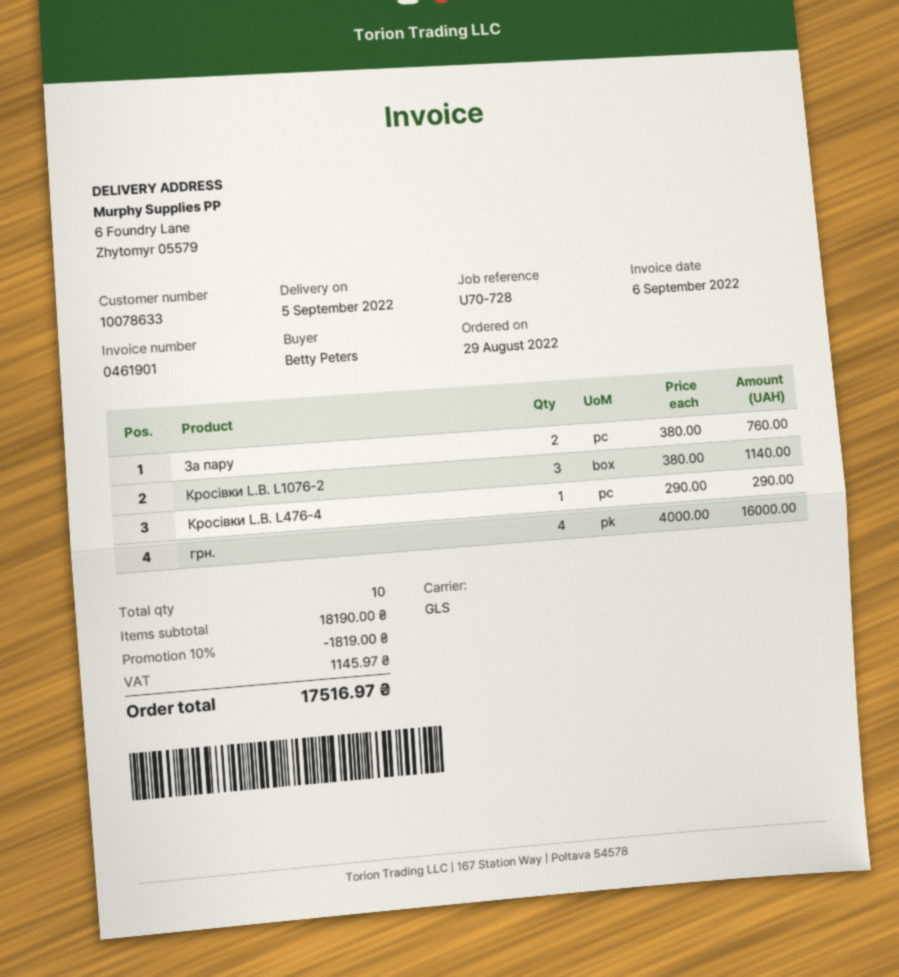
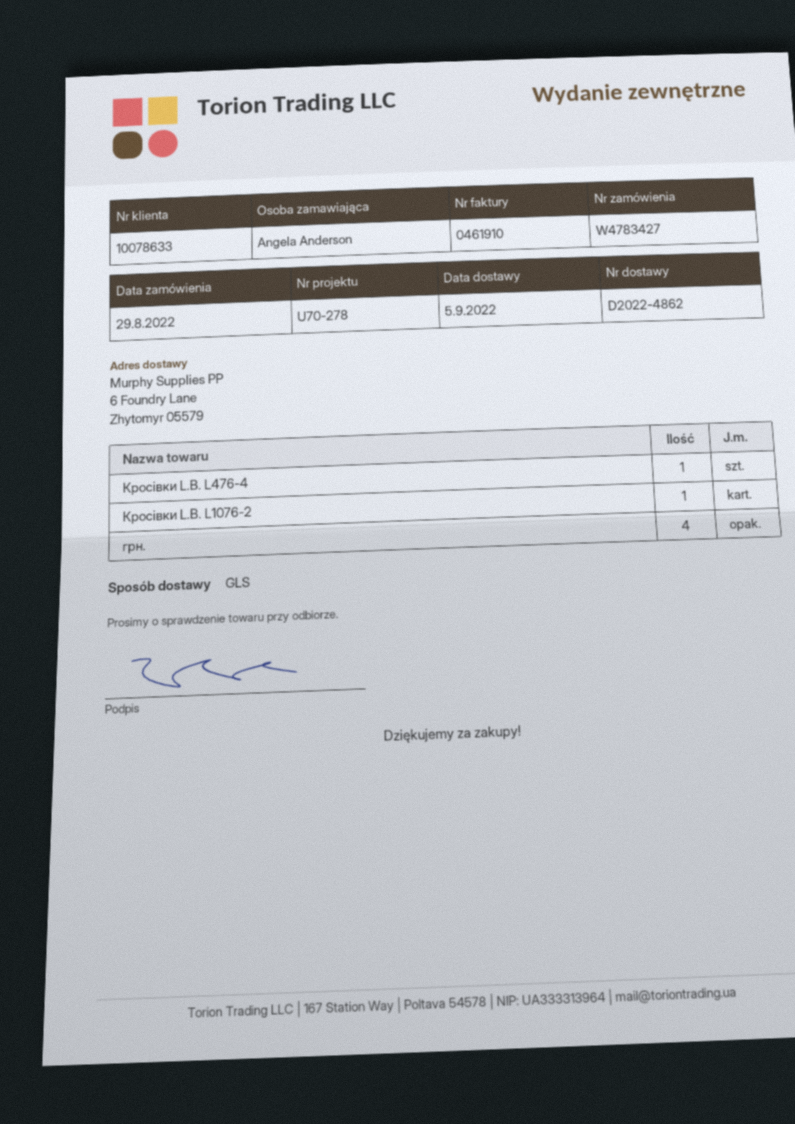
invoice number: 0461901 -> 0461910
reference: U70-728 -> U70-278
ordered by: Betty Peters -> Angela Anderson
За пару: 2 -> none
Кросівки L.B. L1076-2: 3 -> 1

